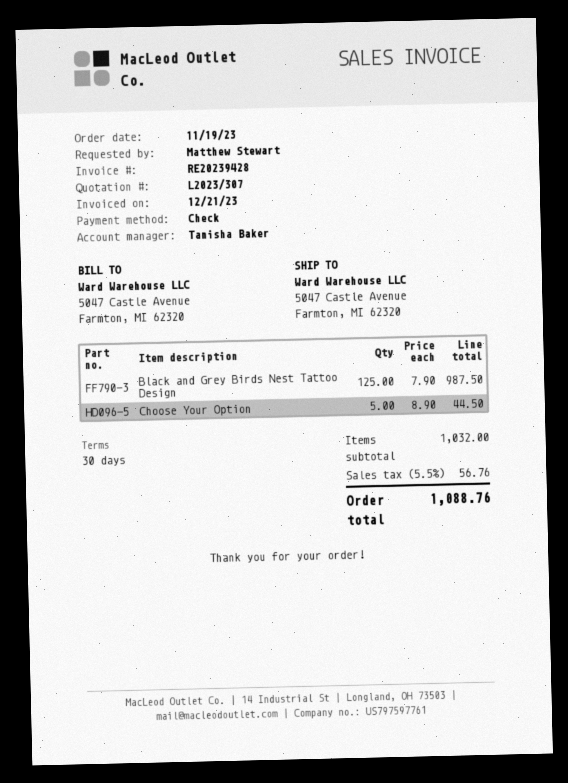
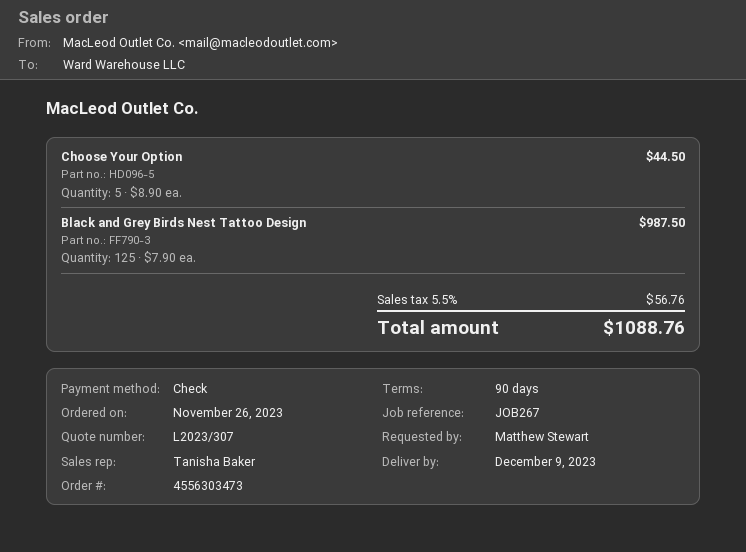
order date: 2023-11-19 -> 2023-11-26
payment terms: 30 days -> 90 days

